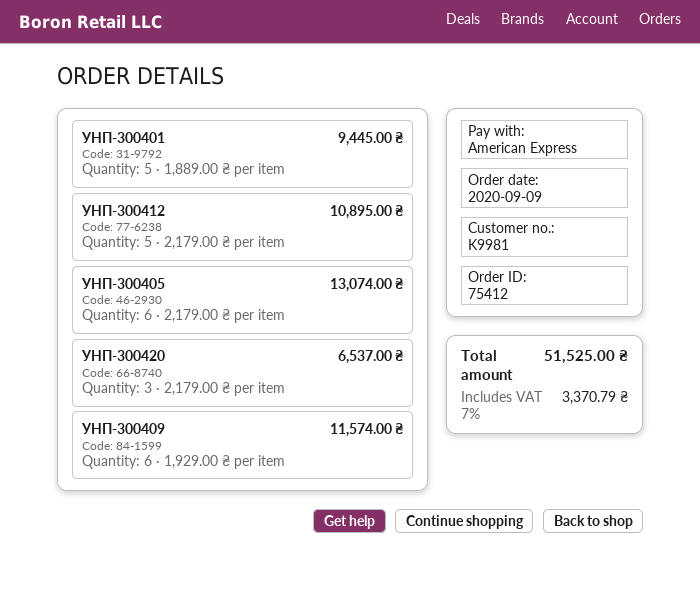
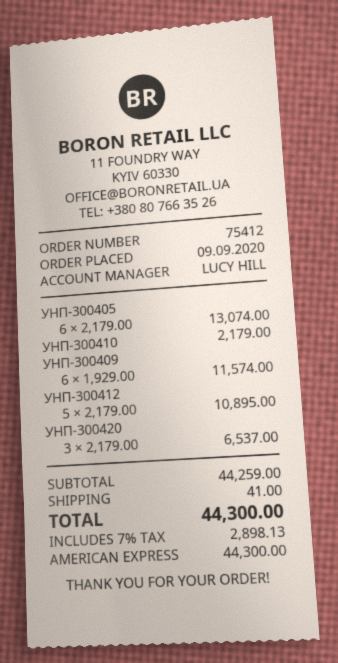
УНП-300401: 5 x 1889.00 = 9445.00 -> none
УНП-300410: none -> 1 x 2179.00 = 2179.00
shipping: none -> 41.00
tax: 7% = 3370.79 -> 7% = 2898.13
total: 51525.00 -> 44300.00

